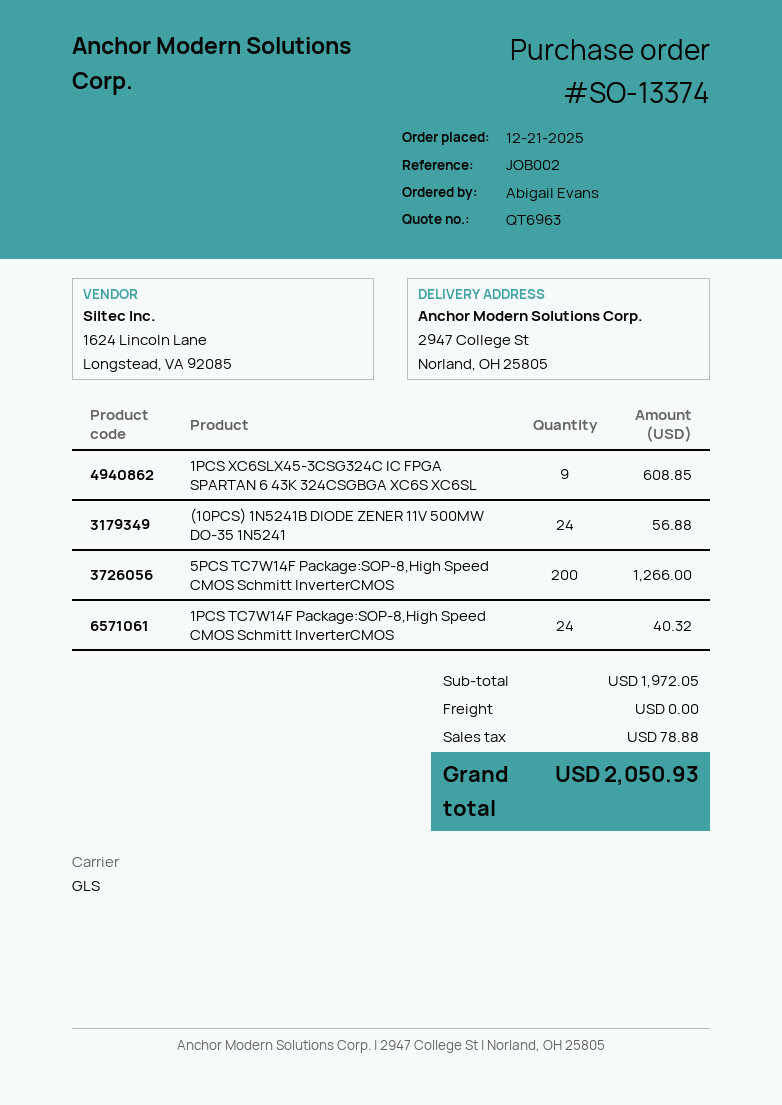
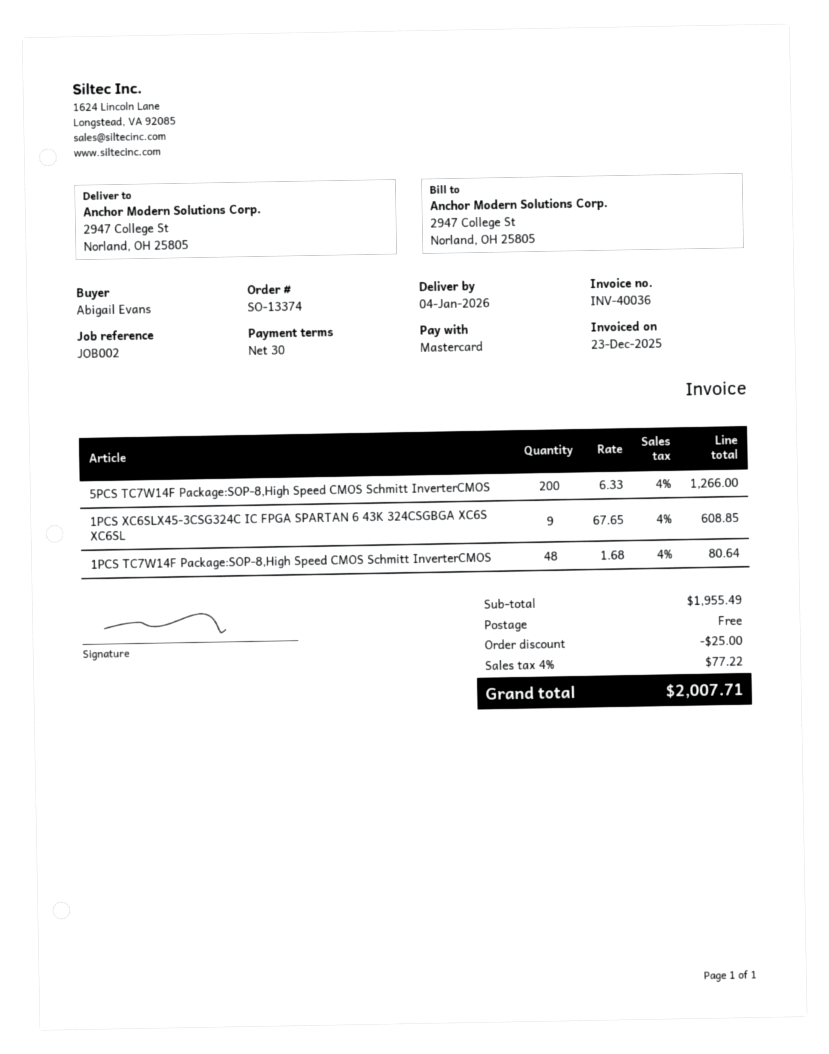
(10PCS) 1N5241B DIODE ZENER 11V 500MW DO-35 1N5241: 24 for 56.88 -> none
1PCS TC7W14F Package:SOP-8,High Speed CMOS Schmitt InverterCMOS: 24 for 40.32 -> 48 for 80.64
subtotal: 1972.05 -> 1955.49
discount: none -> 25.00
tax: 78.88 -> 77.22
total: 2050.93 -> 2007.71

